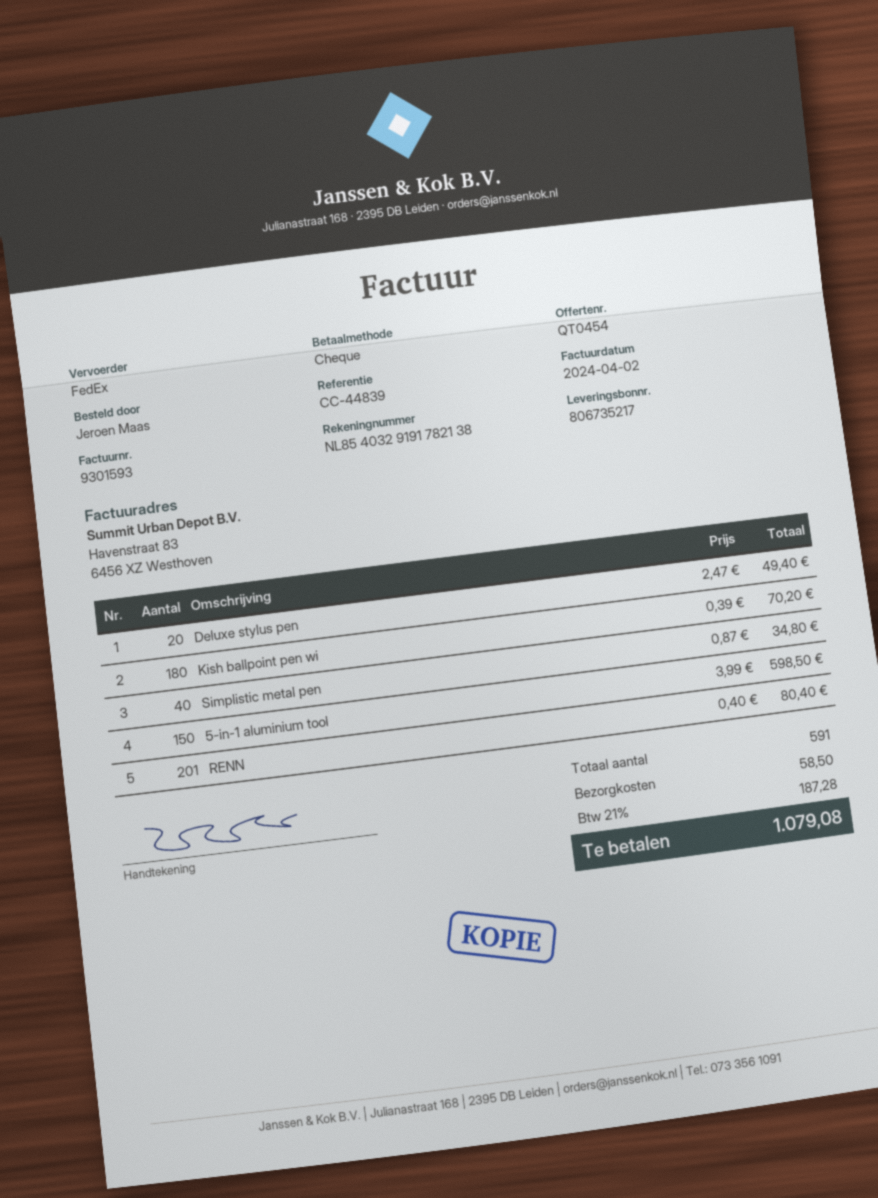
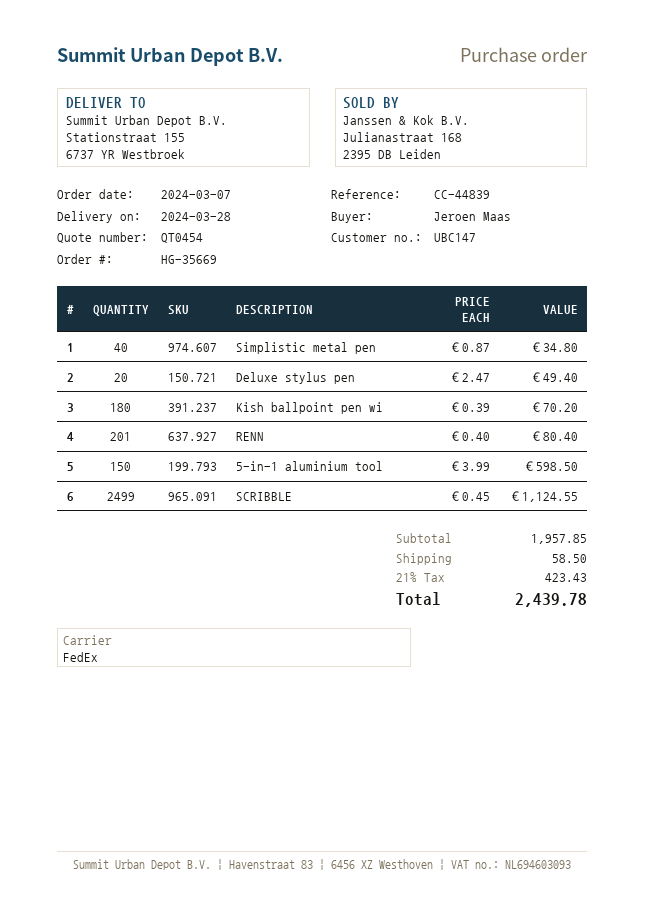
SCRIBBLE: none -> 2499 x 0.45 = 1124.55
tax: 21% = 187.28 -> 21% = 423.43
total: 1079.08 -> 2439.78

